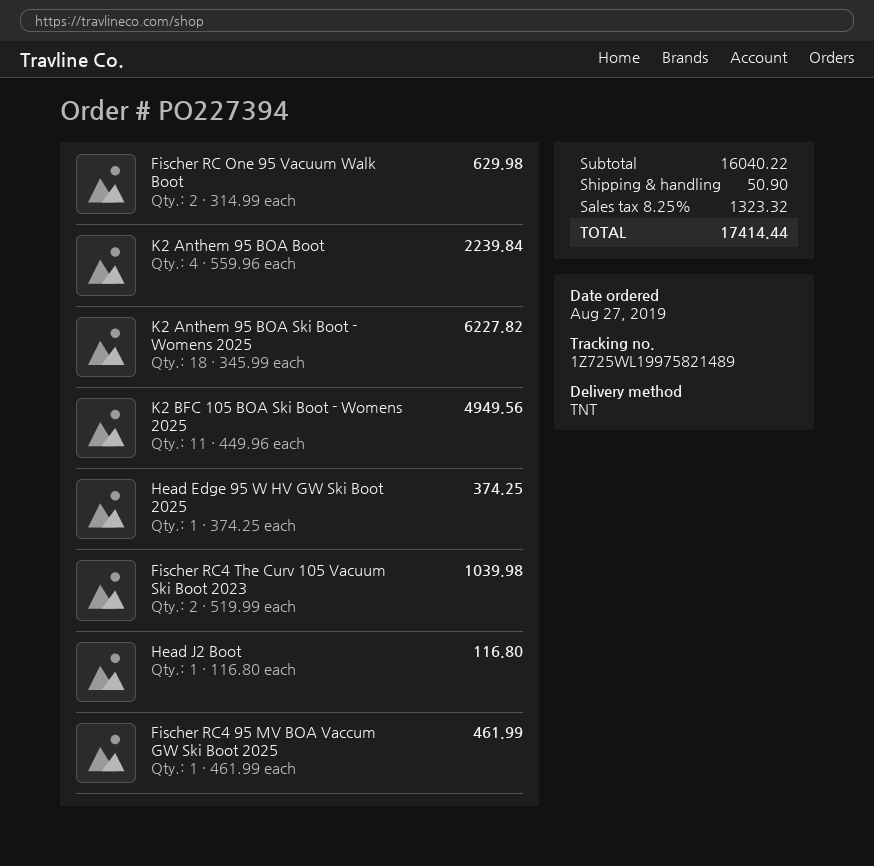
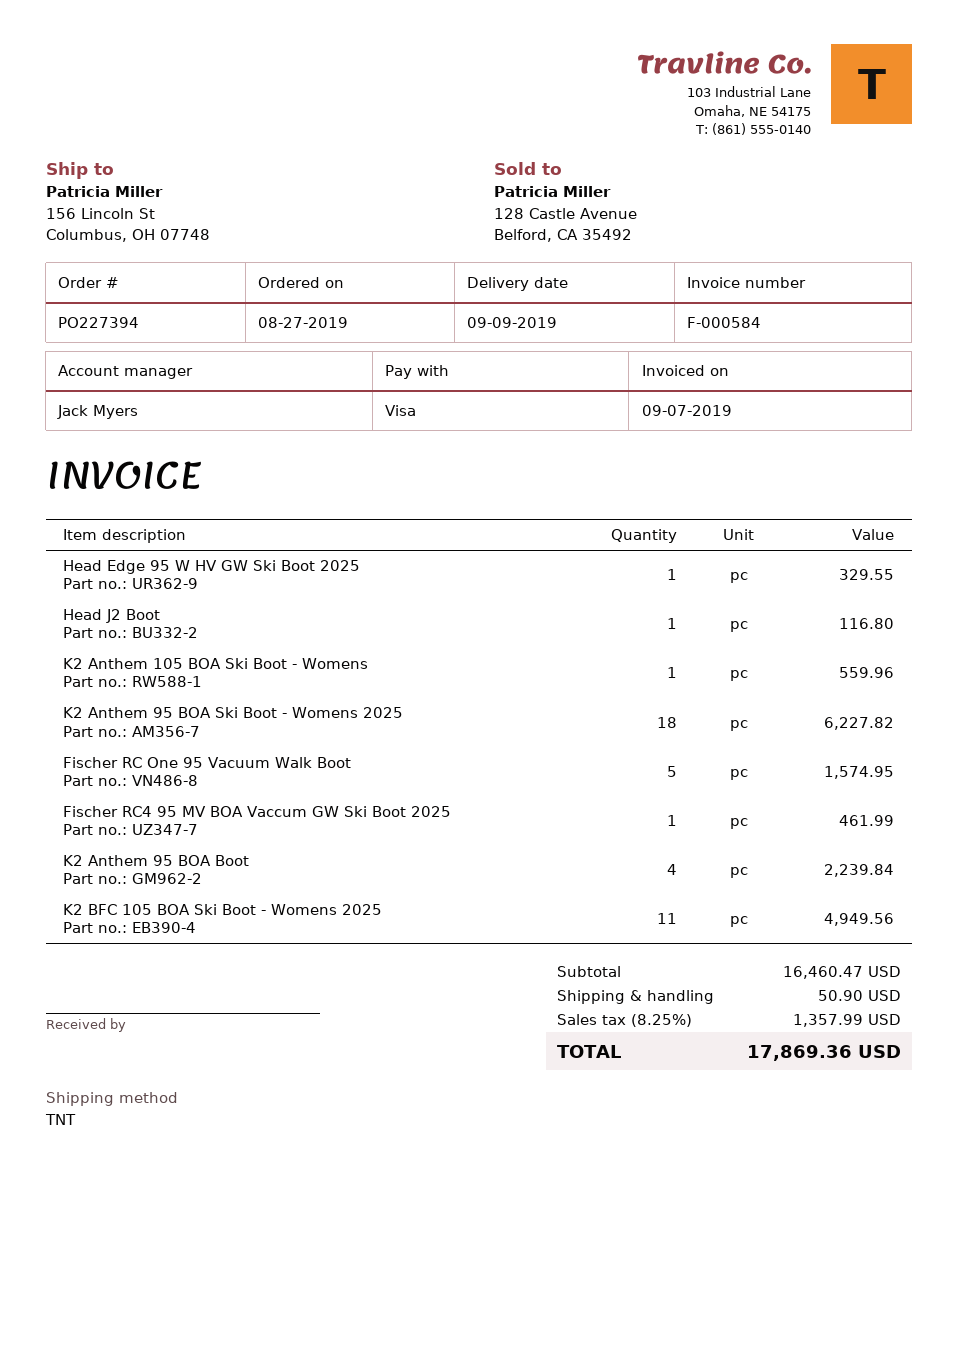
Fischer RC One 95 Vacuum Walk Boot: 2 for 629.98 -> 5 for 1574.95
Head Edge 95 W HV GW Ski Boot 2025: 1 for 374.25 -> 1 for 329.55
Fischer RC4 The Curv 105 Vacuum Ski Boot 2023: 2 for 1039.98 -> none
K2 Anthem 105 BOA Ski Boot - Womens: none -> 1 for 559.96
subtotal: 16040.22 -> 16460.47
tax: 8.25% = 1323.32 -> 8.25% = 1357.99
total: 17414.44 -> 17869.36

